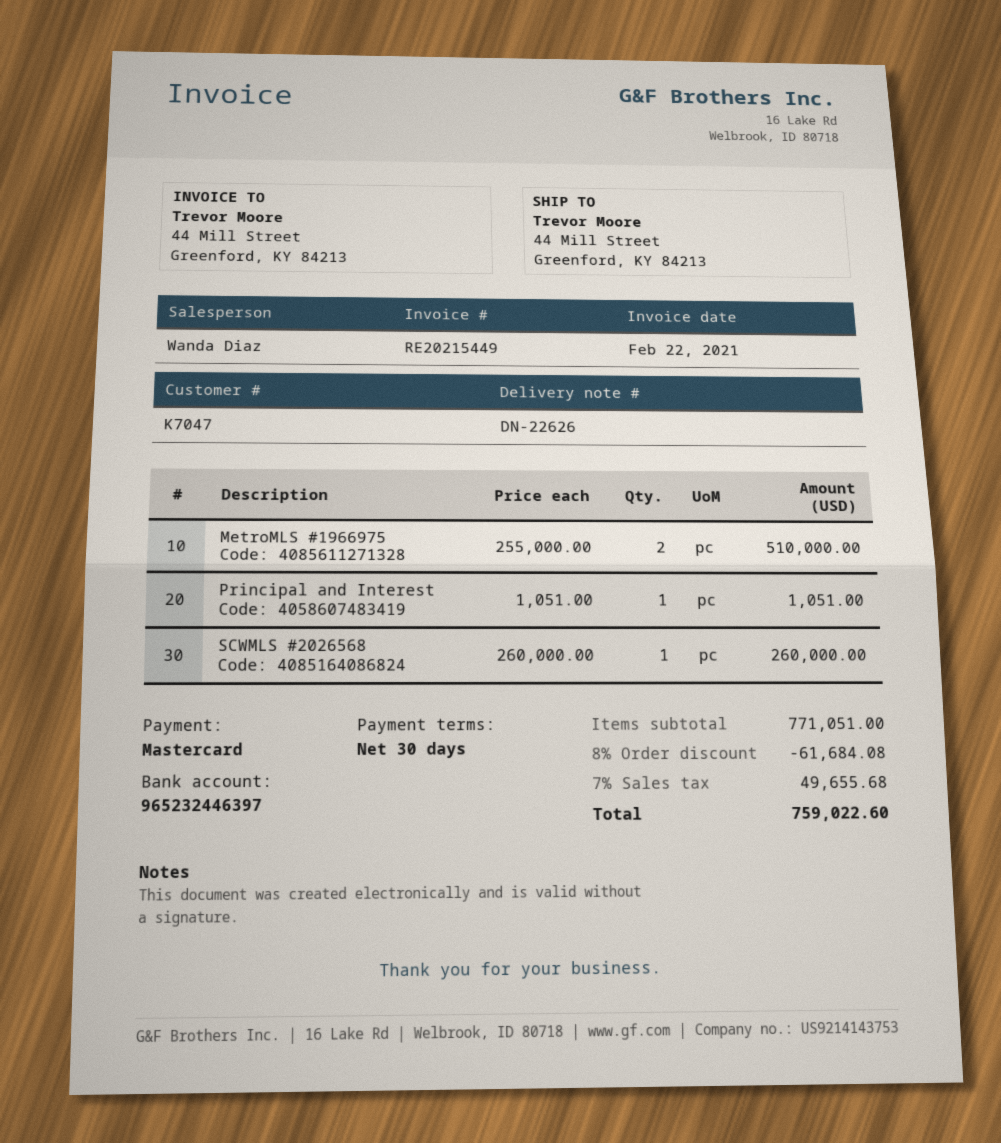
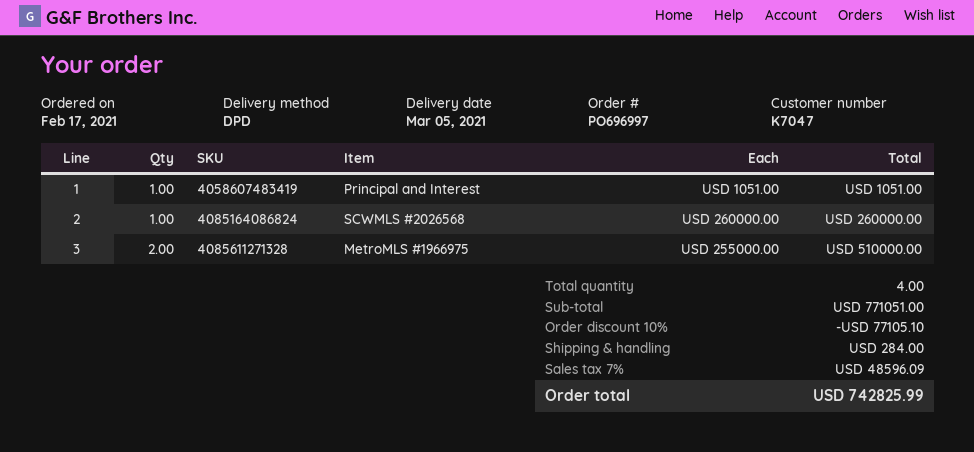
discount: 8% = 61684.08 -> 10% = 77105.10
shipping: none -> 284.00
tax: 7% = 49655.68 -> 7% = 48596.09
total: 759022.60 -> 742825.99

